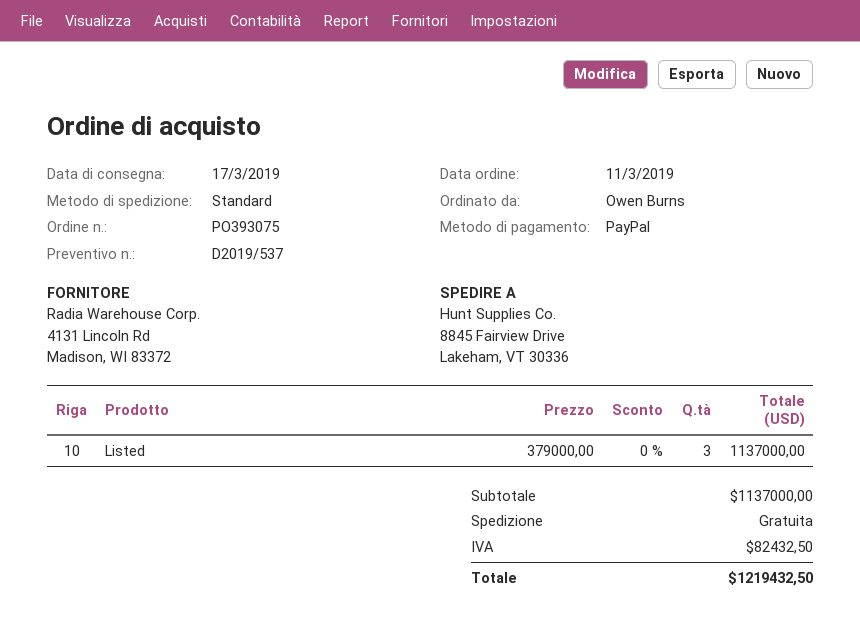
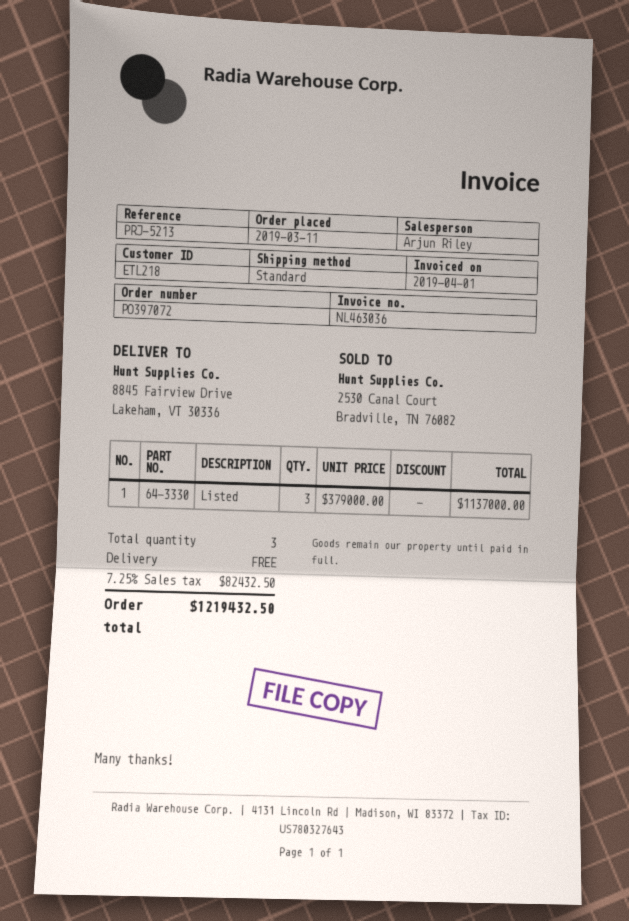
order number: PO393075 -> PO397072

